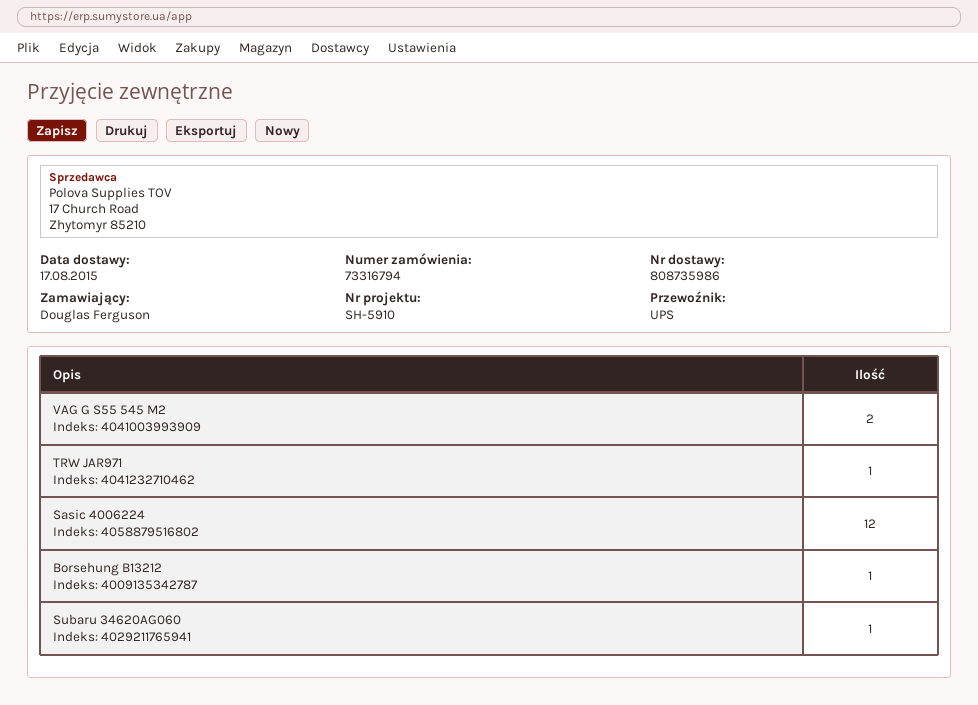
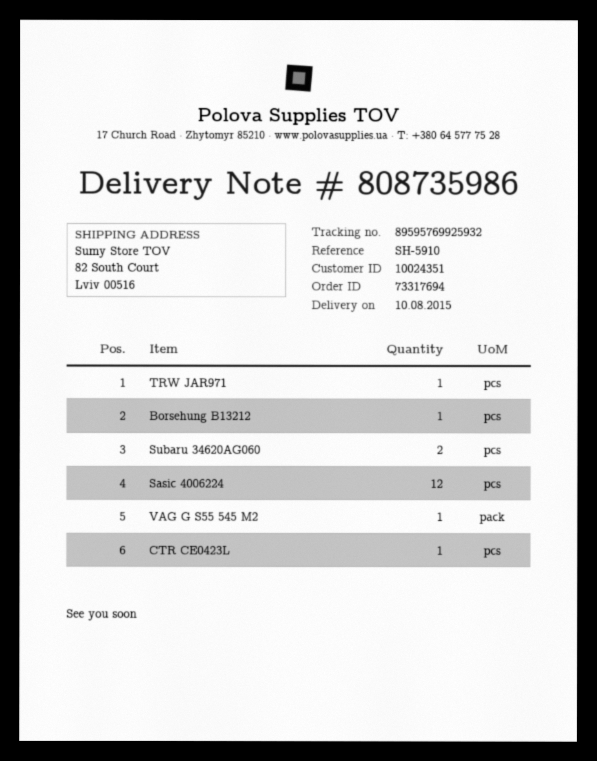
order number: 73316794 -> 73317694
delivery date: 2015-08-17 -> 2015-08-10
VAG G S55 545 M2: 2 -> 1
Subaru 34620AG060: 1 -> 2
CTR CE0423L: none -> 1

